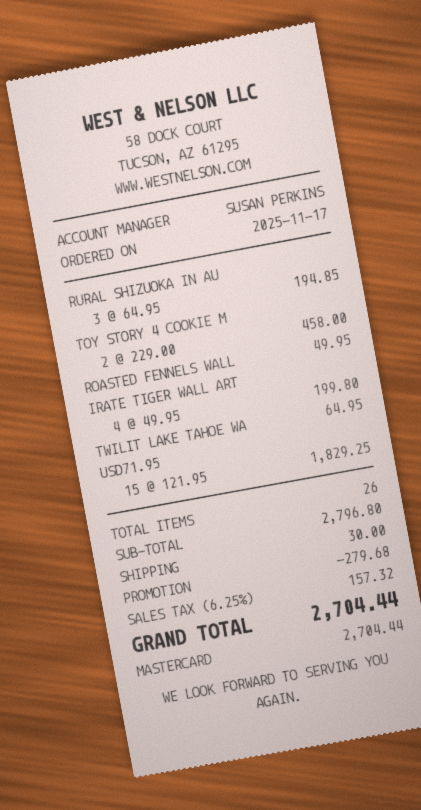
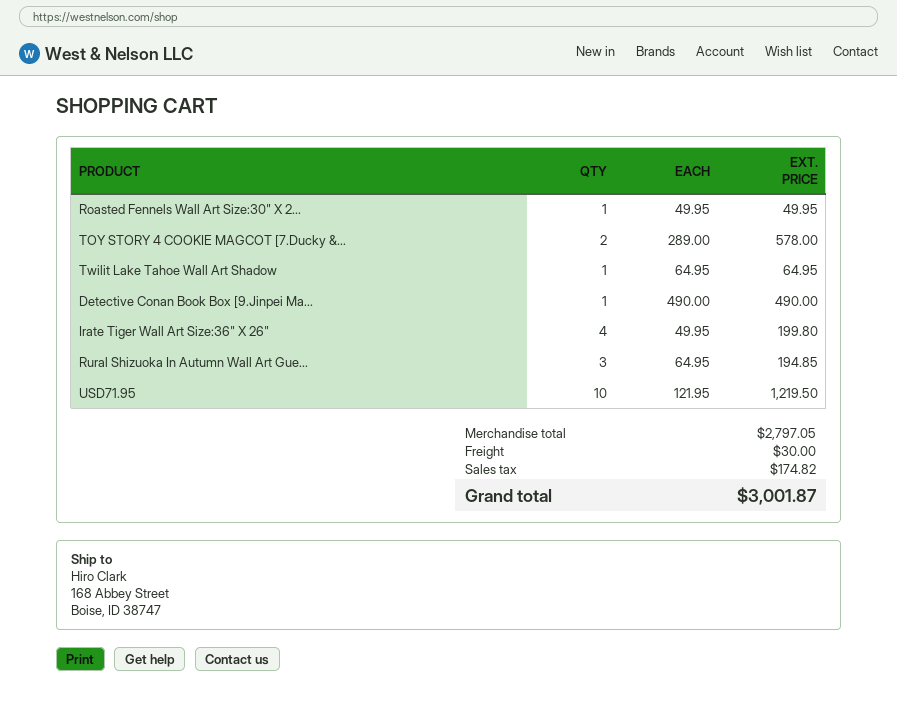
TOY STORY 4 COOKIE M: 2 x 229.00 = 458.00 -> 2 x 289.00 = 578.00
USD71.95: 15 x 121.95 = 1829.25 -> 10 x 121.95 = 1219.50
Detective Conan Book Box [9.Jinpei Ma...: none -> 1 x 490.00 = 490.00
subtotal: 2796.80 -> 2797.05
discount: 279.68 -> none
tax: 157.32 -> 174.82
total: 2704.44 -> 3001.87

